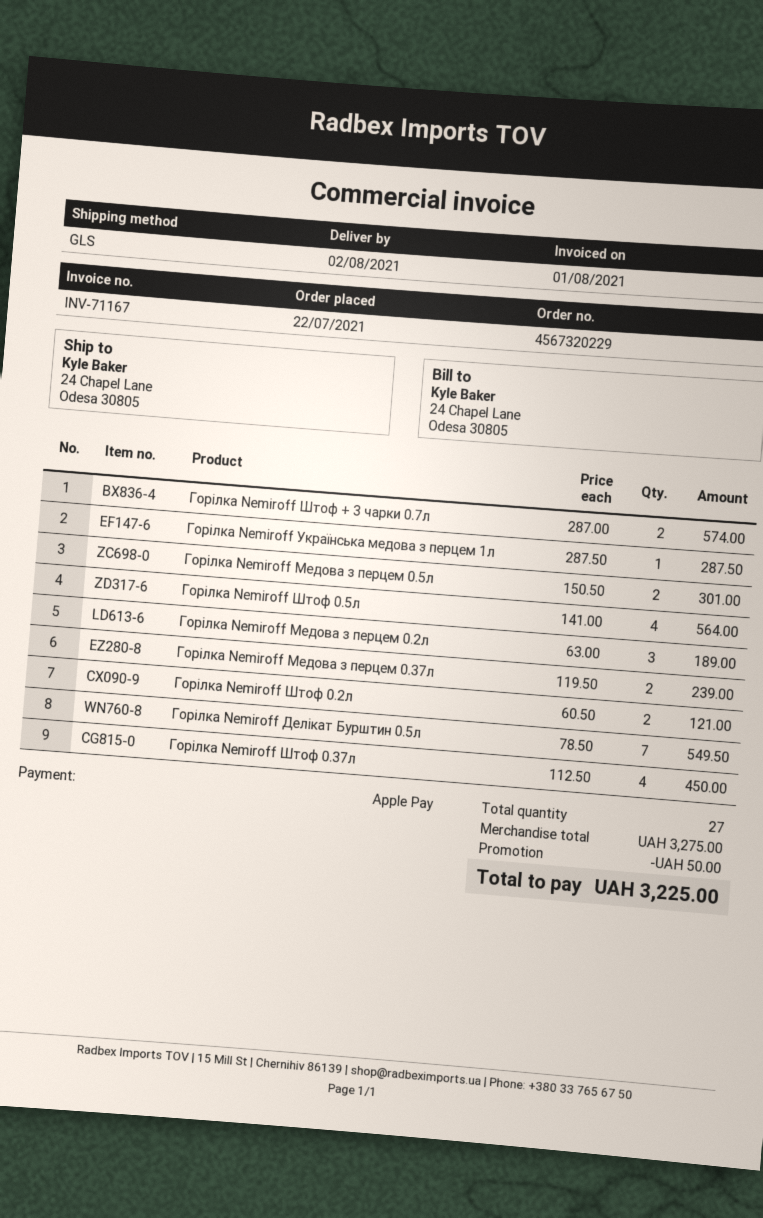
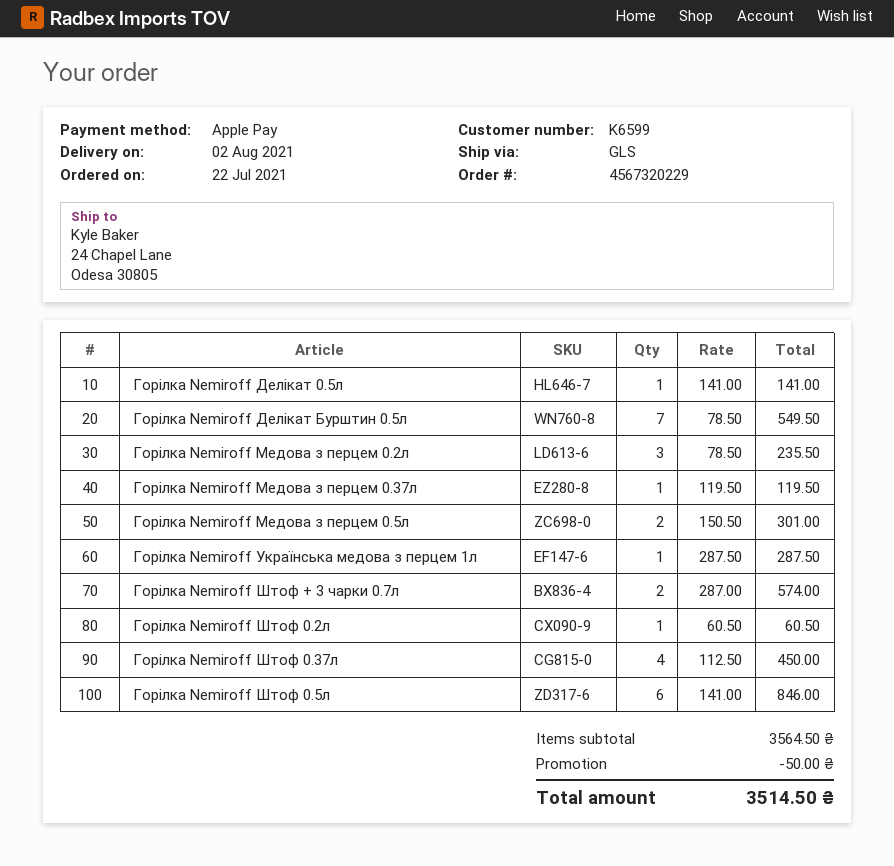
Горілка Nemiroff Штоф 0.5л: 4 x 141.00 = 564.00 -> 6 x 141.00 = 846.00
Горілка Nemiroff Медова з перцем 0.2л: 3 x 63.00 = 189.00 -> 3 x 78.50 = 235.50
Горілка Nemiroff Медова з перцем 0.37л: 2 x 119.50 = 239.00 -> 1 x 119.50 = 119.50
Горілка Nemiroff Штоф 0.2л: 2 x 60.50 = 121.00 -> 1 x 60.50 = 60.50
Горілка Nemiroff Делікат 0.5л: none -> 1 x 141.00 = 141.00
subtotal: 3275.00 -> 3564.50
total: 3225.00 -> 3514.50

